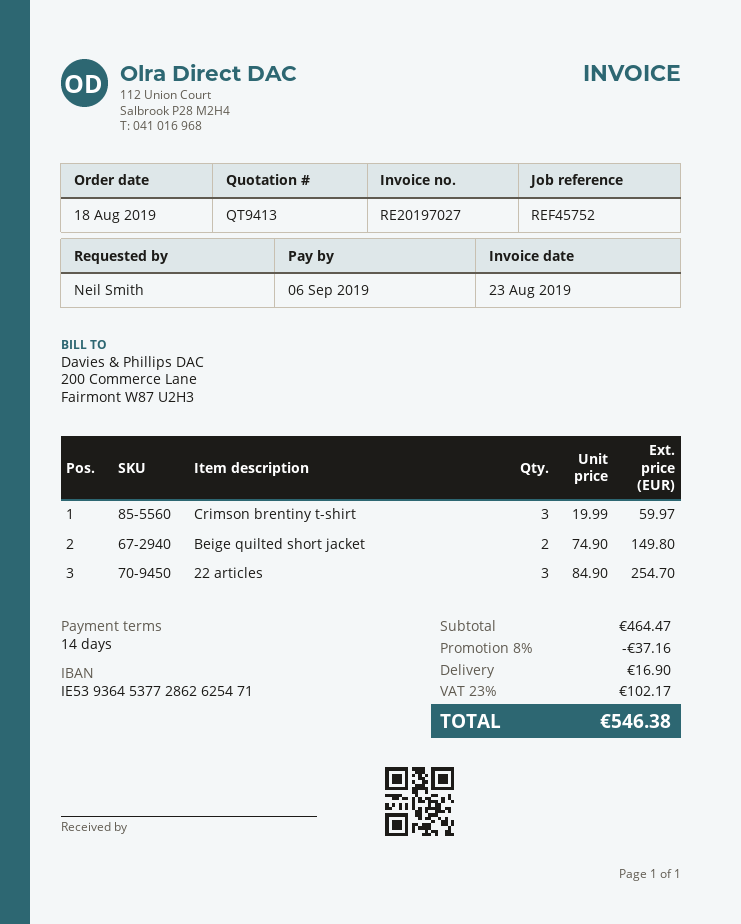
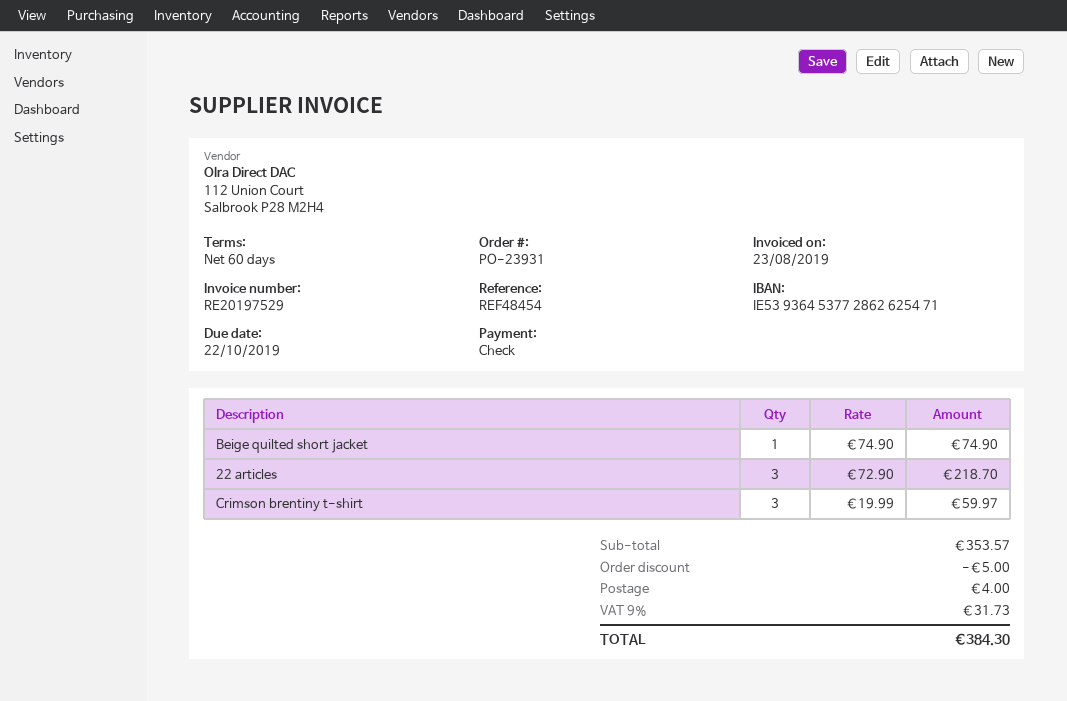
invoice number: RE20197027 -> RE20197529
payment terms: 14 days -> 60 days
due date: 2019-09-06 -> 2019-10-22
reference: REF45752 -> REF48454
Beige quilted short jacket: 2 x 74.90 = 149.80 -> 1 x 74.90 = 74.90
22 articles: 3 x 84.90 = 254.70 -> 3 x 72.90 = 218.70
subtotal: 464.47 -> 353.57
discount: 37.16 -> 5.00
shipping: 16.90 -> 4.00
tax: 23% = 102.17 -> 9% = 31.73
total: 546.38 -> 384.30

